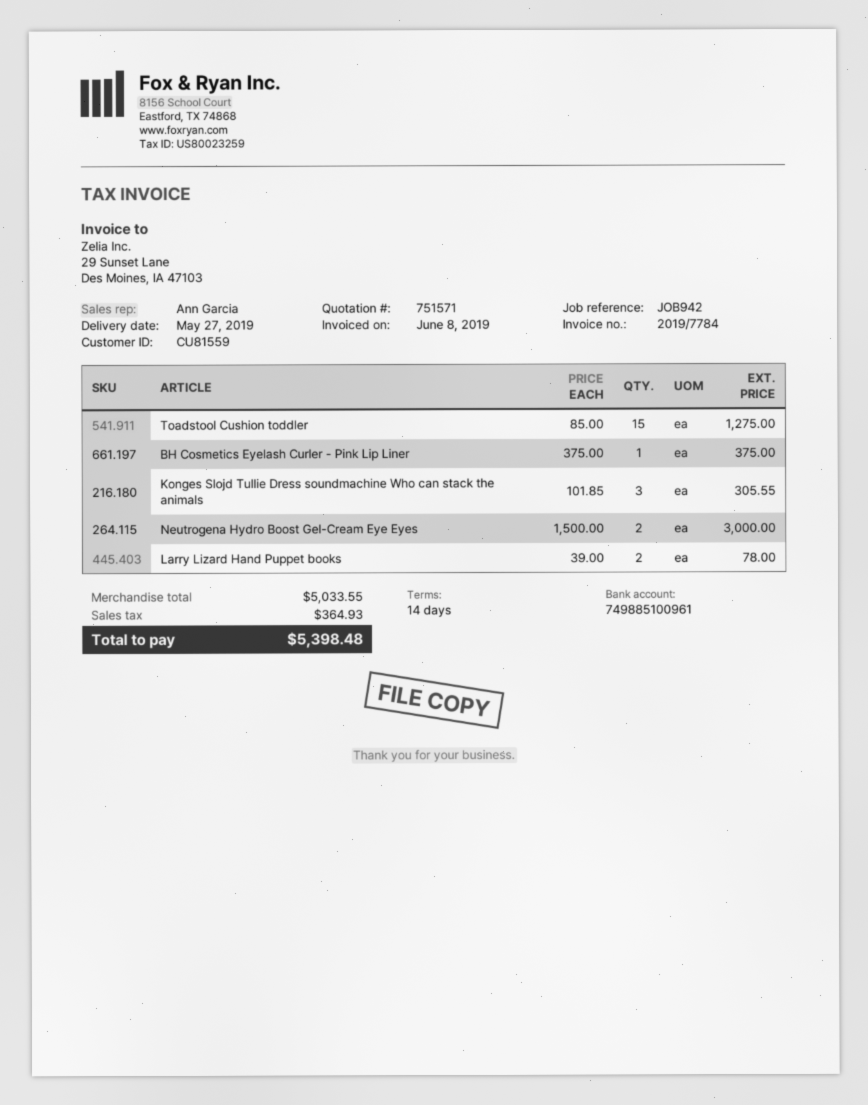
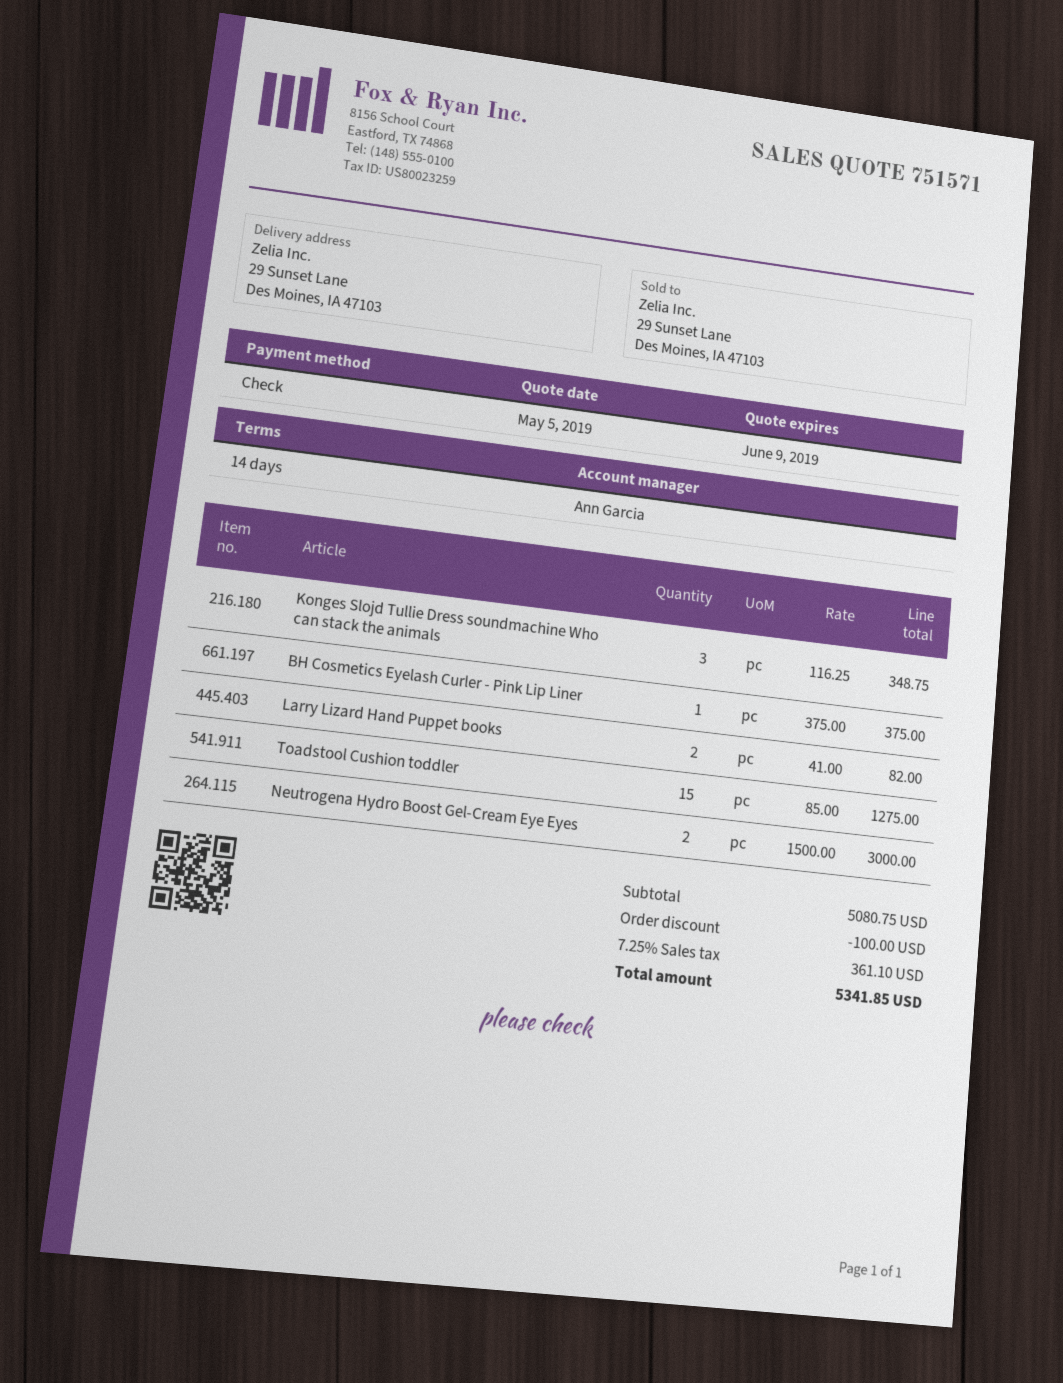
Konges Slojd Tullie Dress soundmachine Who can stack the animals: 3 x 101.85 = 305.55 -> 3 x 116.25 = 348.75
Larry Lizard Hand Puppet books: 2 x 39.00 = 78.00 -> 2 x 41.00 = 82.00
subtotal: 5033.55 -> 5080.75
discount: none -> 100.00
tax: 364.93 -> 361.10
total: 5398.48 -> 5341.85

